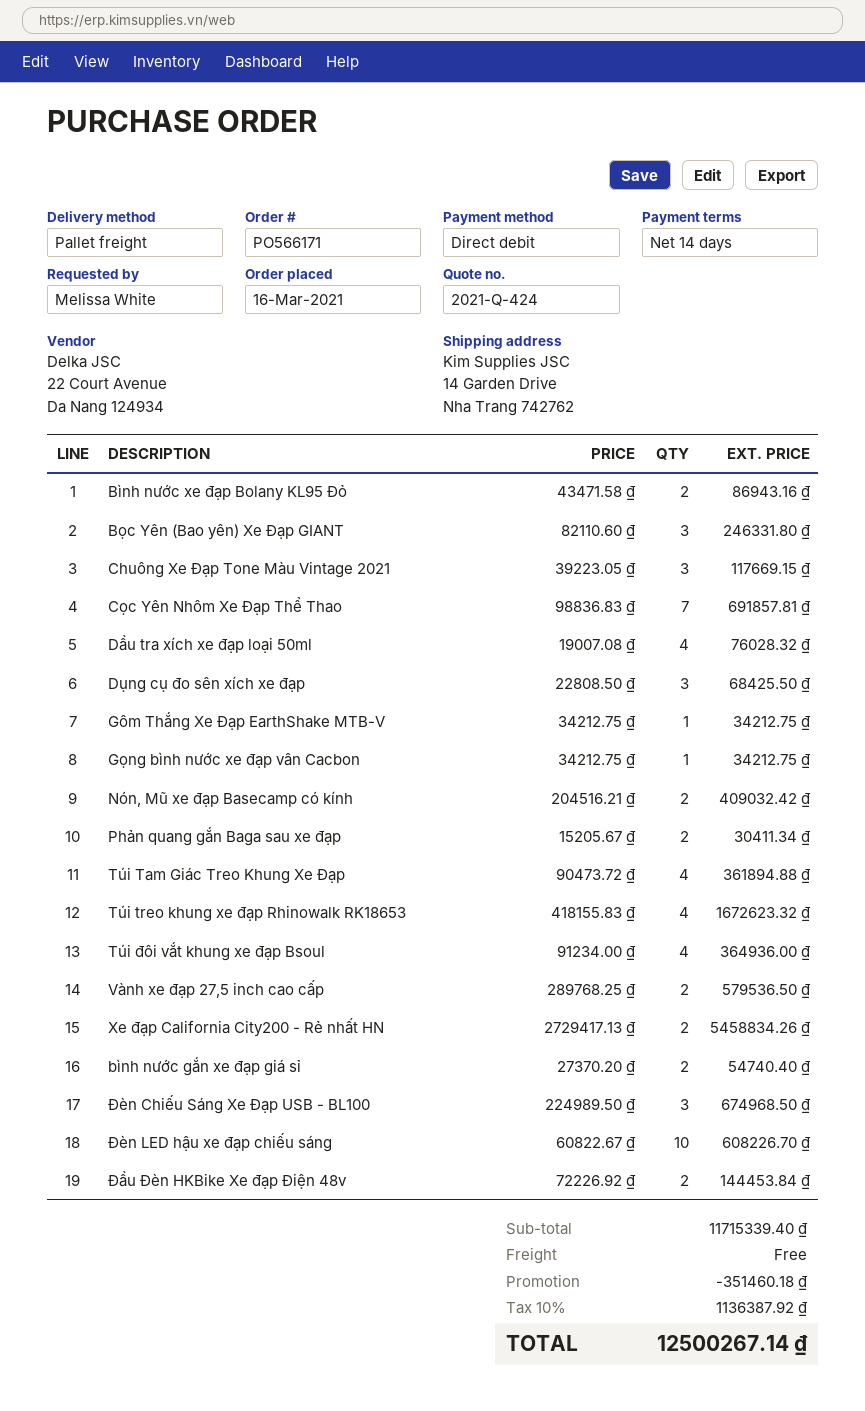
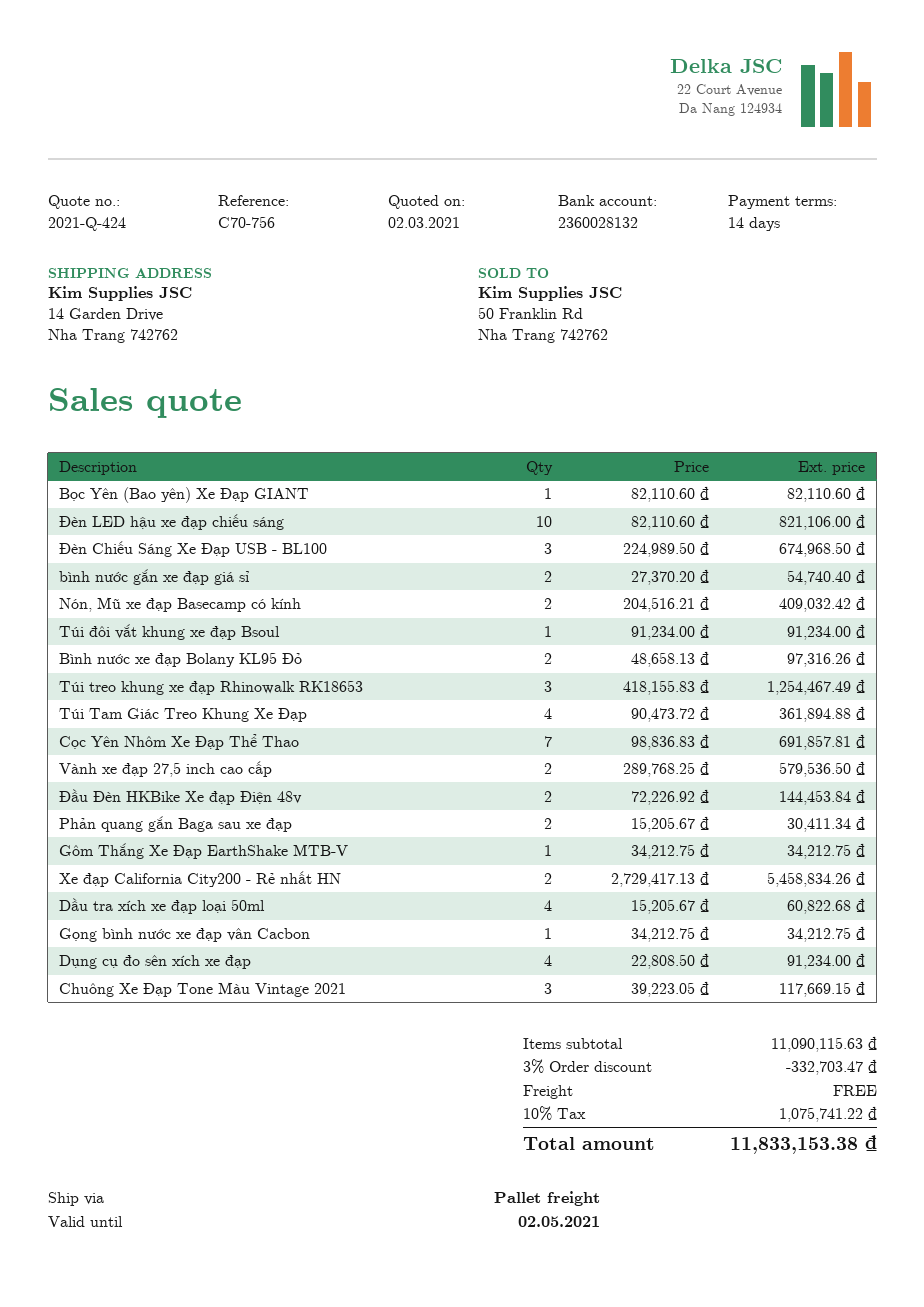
Bình nước xe đạp Bolany KL95 Đỏ: 2 x 43471.58 = 86943.16 -> 2 x 48658.13 = 97316.26
Bọc Yên (Bao yên) Xe Đạp GIANT: 3 x 82110.60 = 246331.80 -> 1 x 82110.60 = 82110.60
Dầu tra xích xe đạp loại 50ml: 4 x 19007.08 = 76028.32 -> 4 x 15205.67 = 60822.68
Dụng cụ đo sên xích xe đạp: 3 x 22808.50 = 68425.50 -> 4 x 22808.50 = 91234.00
Túi treo khung xe đạp Rhinowalk RK18653: 4 x 418155.83 = 1672623.32 -> 3 x 418155.83 = 1254467.49
Túi đôi vắt khung xe đạp Bsoul: 4 x 91234.00 = 364936.00 -> 1 x 91234.00 = 91234.00
Đèn LED hậu xe đạp chiếu sáng: 10 x 60822.67 = 608226.70 -> 10 x 82110.60 = 821106.00
subtotal: 11715339.40 -> 11090115.63
discount: 351460.18 -> 332703.47
tax: 10% = 1136387.92 -> 10% = 1075741.22
total: 12500267.14 -> 11833153.38

